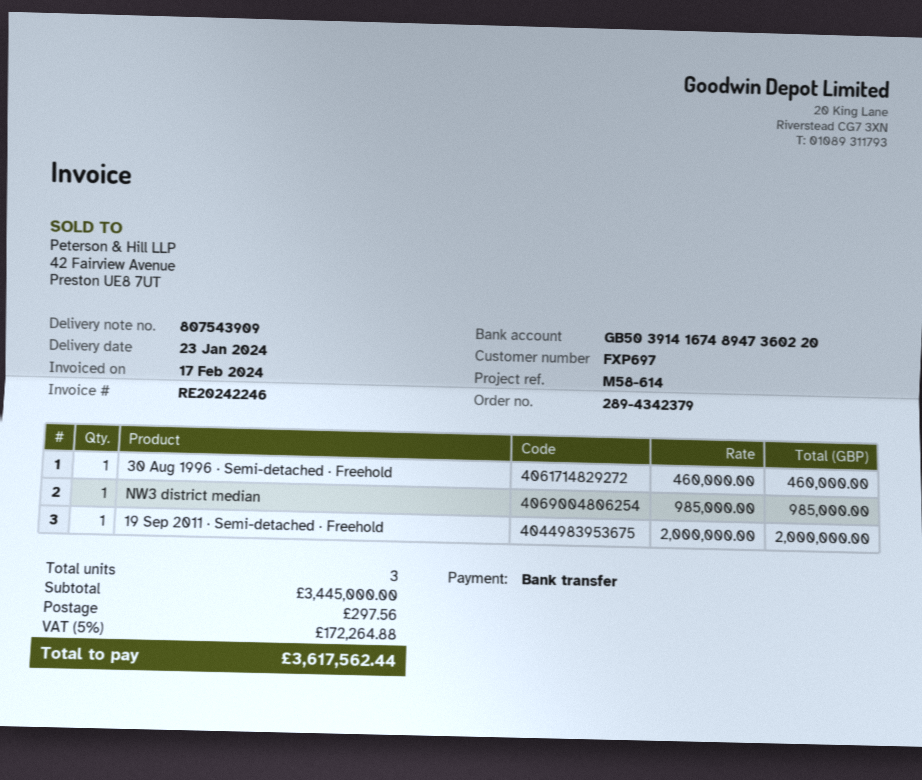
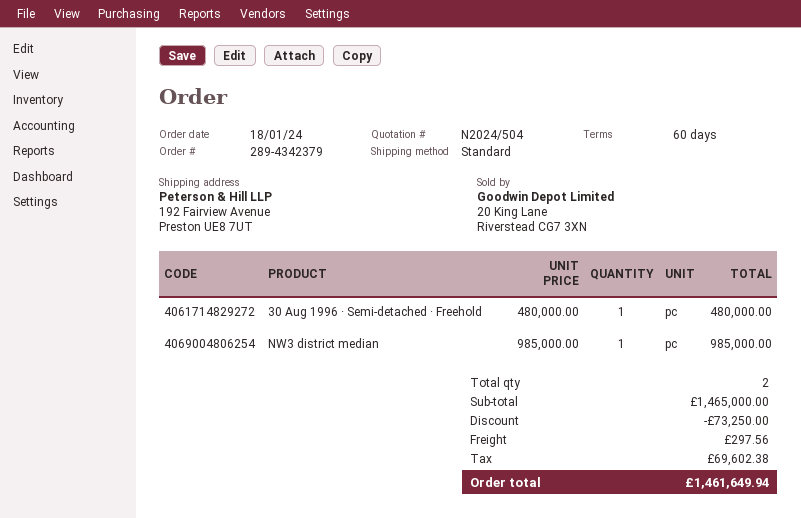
30 Aug 1996 · Semi-detached · Freehold: 1 x 460000.00 = 460000.00 -> 1 x 480000.00 = 480000.00
19 Sep 2011 · Semi-detached · Freehold: 1 x 2000000.00 = 2000000.00 -> none
total quantity: 3 -> 2
subtotal: 3445000.00 -> 1465000.00
discount: none -> 73250.00
tax: 172264.88 -> 69602.38
total: 3617562.44 -> 1461649.94

